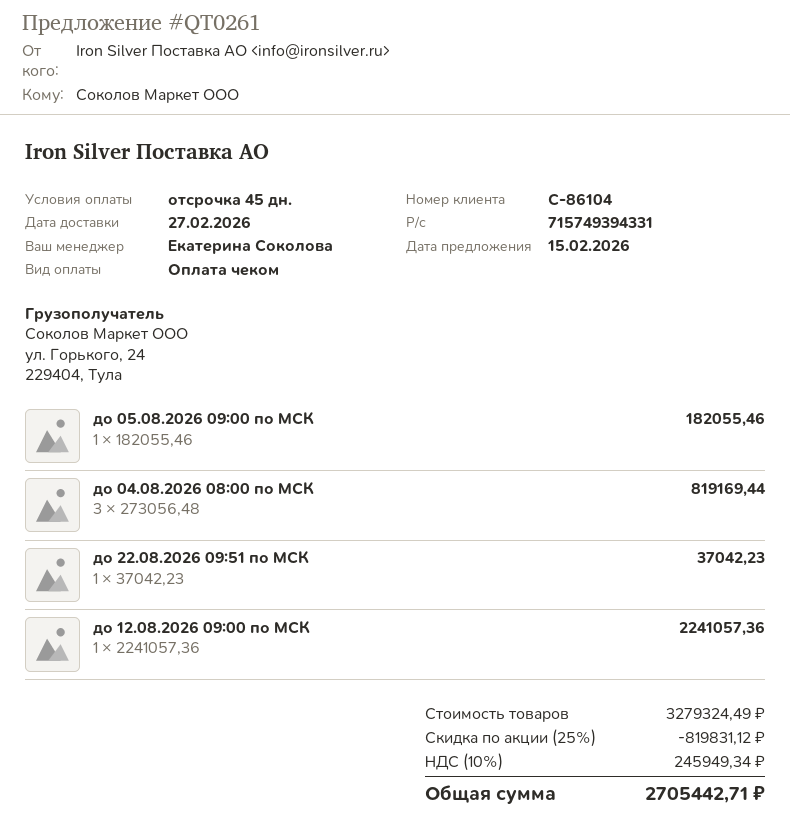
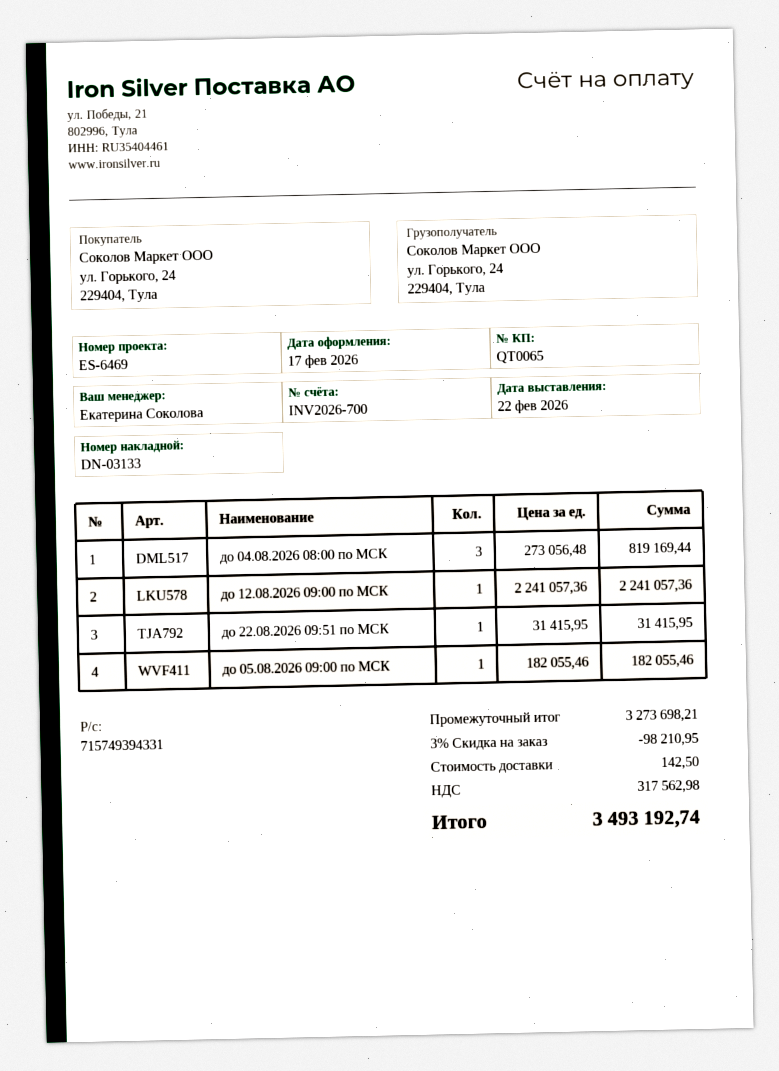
quote number: QT0261 -> QT0065
до 22.08.2026 09:51 по МСК: 1 x 37042.23 = 37042.23 -> 1 x 31415.95 = 31415.95
subtotal: 3279324.49 -> 3273698.21
discount: 25% = 819831.12 -> 3% = 98210.95
shipping: none -> 142.50
tax: 245949.34 -> 317562.98
total: 2705442.71 -> 3493192.74

